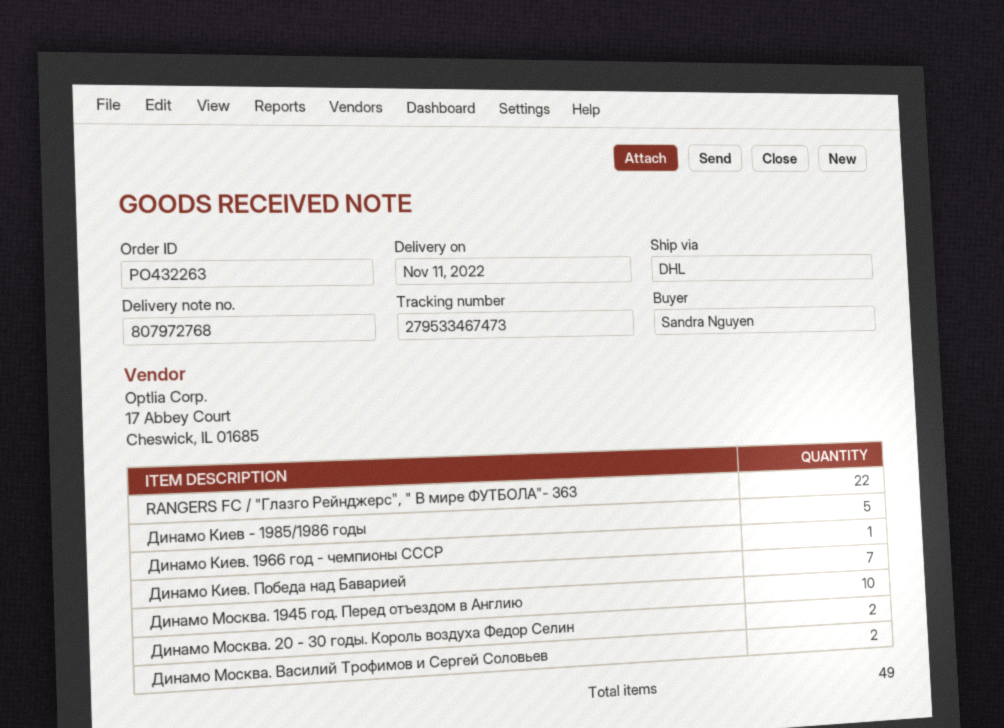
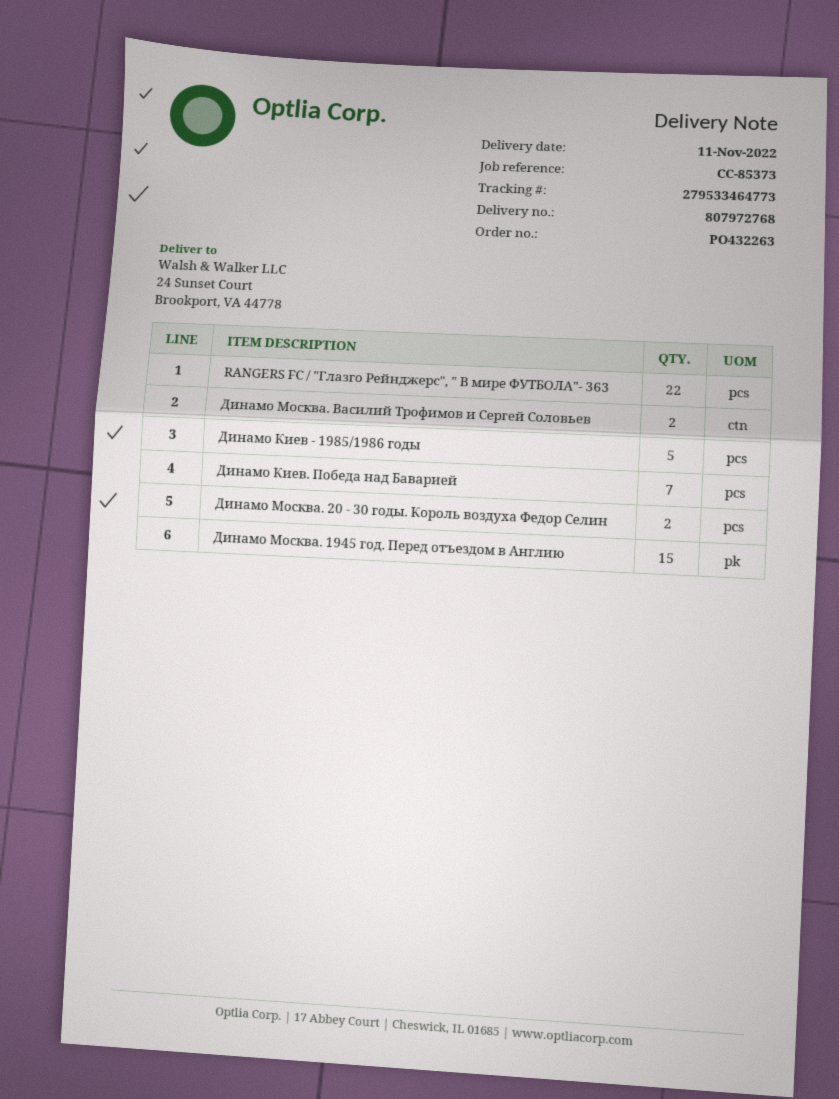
tracking number: 279533467473 -> 279533464773
Динамо Киев. 1966 год - чемпионы СССР: 1 -> none
Динамо Москва. 1945 год. Перед отъездом в Англию: 10 -> 15

